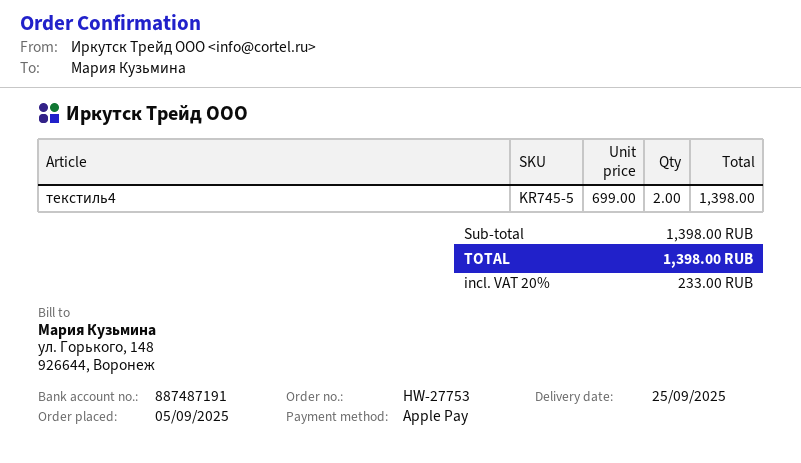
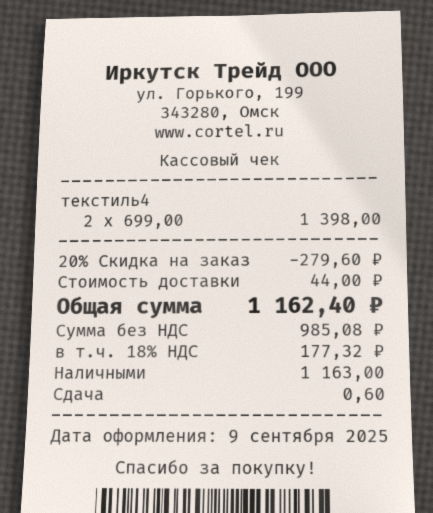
order date: 2025-09-05 -> 2025-09-09
payment method: Apple Pay -> cash
discount: none -> 20% = 279.60
shipping: none -> 44.00
tax: 20% = 233.00 -> 18% = 177.32
total: 1398.00 -> 1162.40

